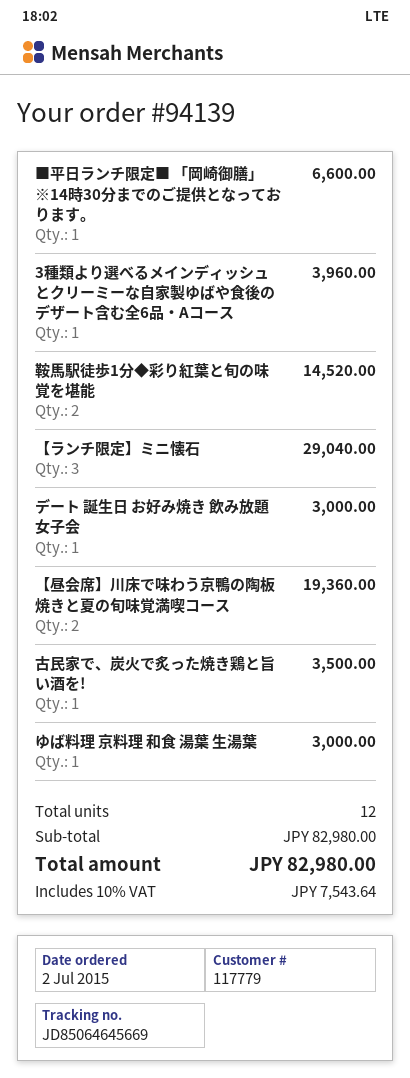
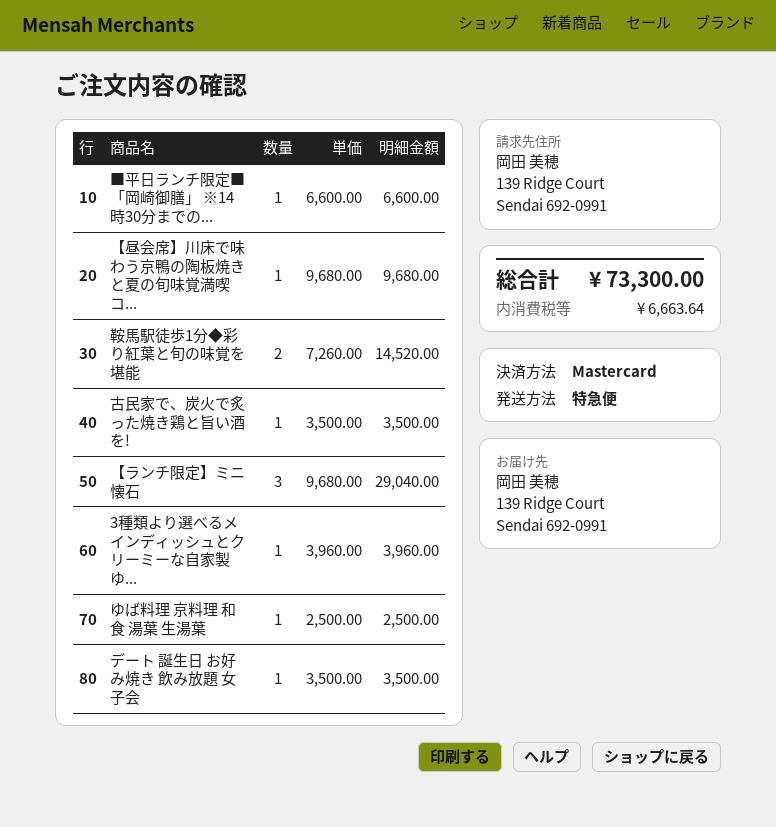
デート 誕生日 お好み焼き 飲み放題 女子会: 1 for 3000.00 -> 1 for 3500.00
【昼会席】川床で味わう京鴨の陶板焼きと夏の旬味覚満喫コース: 2 for 19360.00 -> 1 for 9680.00
ゆば料理 京料理 和食 湯葉 生湯葉: 1 for 3000.00 -> 1 for 2500.00
tax: 7543.64 -> 6663.64
total: 82980.00 -> 73300.00

